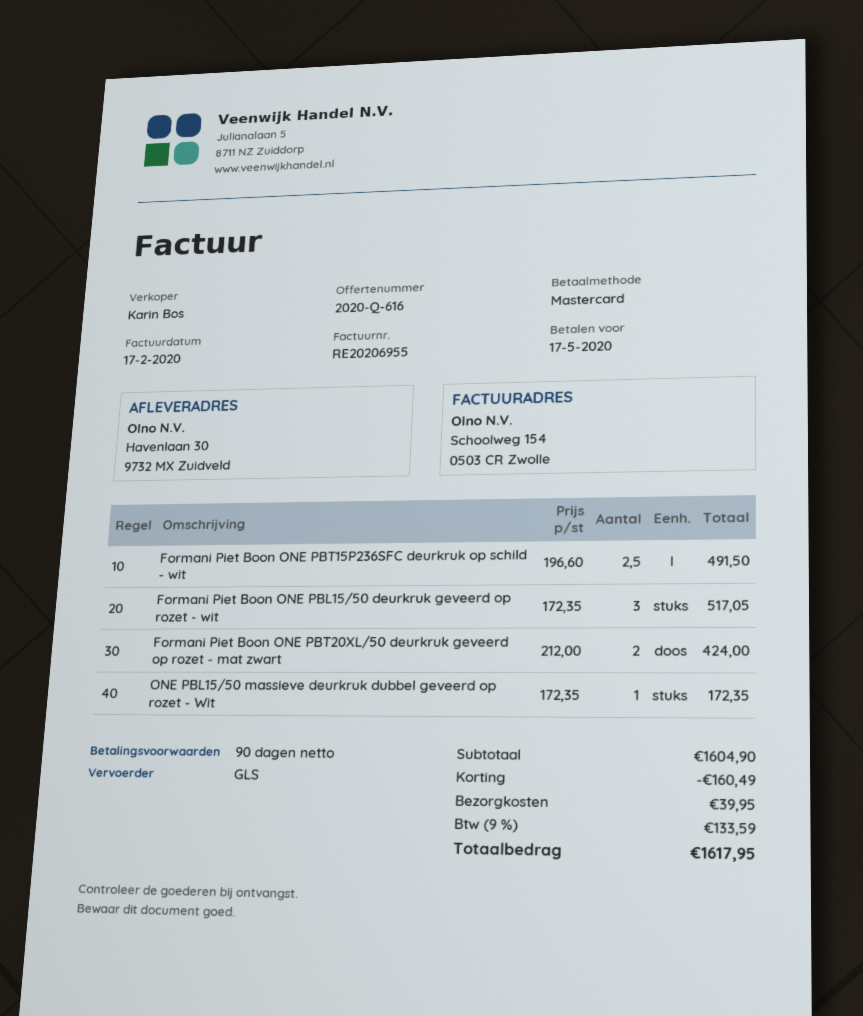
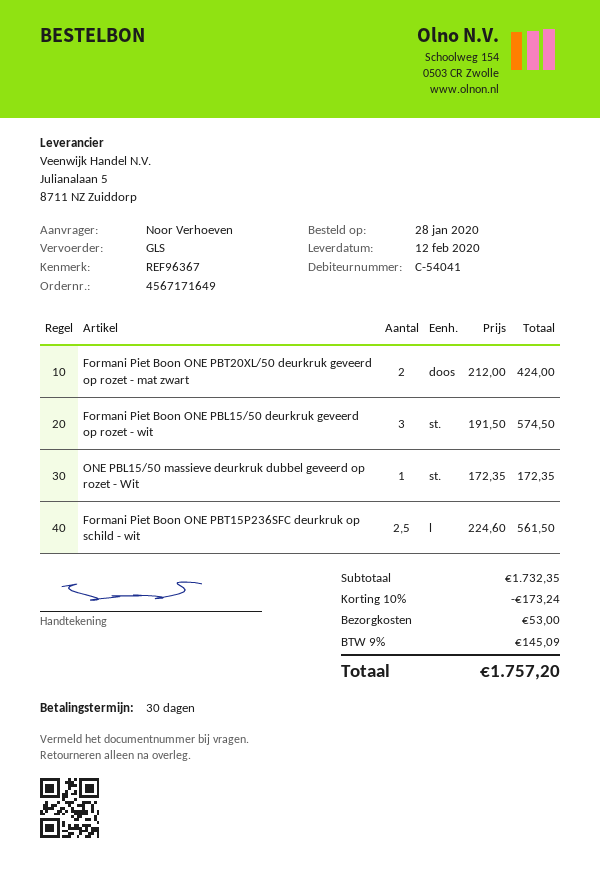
payment terms: 90 days -> 30 days
Formani Piet Boon ONE PBT15P236SFC deurkruk op schild - wit: 2.5 x 196.60 = 491.50 -> 2.5 x 224.60 = 561.50
Formani Piet Boon ONE PBL15/50 deurkruk geveerd op rozet - wit: 3 x 172.35 = 517.05 -> 3 x 191.50 = 574.50
subtotal: 1604.90 -> 1732.35
discount: 160.49 -> 173.24
shipping: 39.95 -> 53.00
tax: 9% = 133.59 -> 9% = 145.09
total: 1617.95 -> 1757.20

